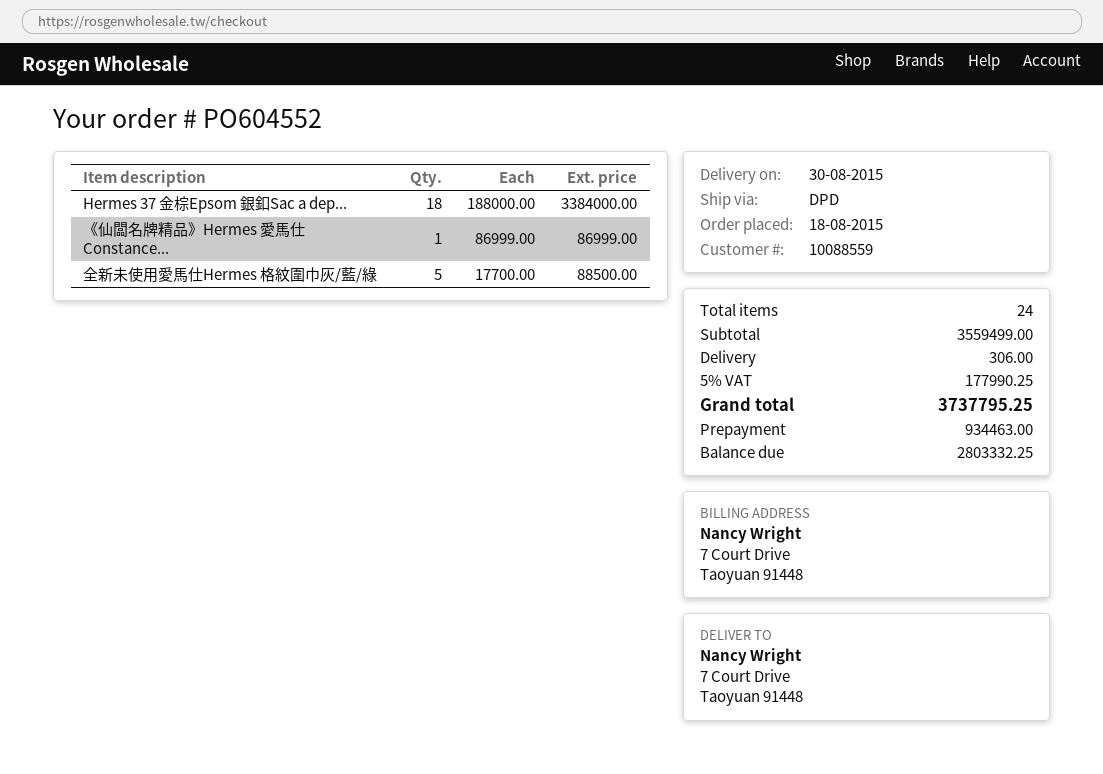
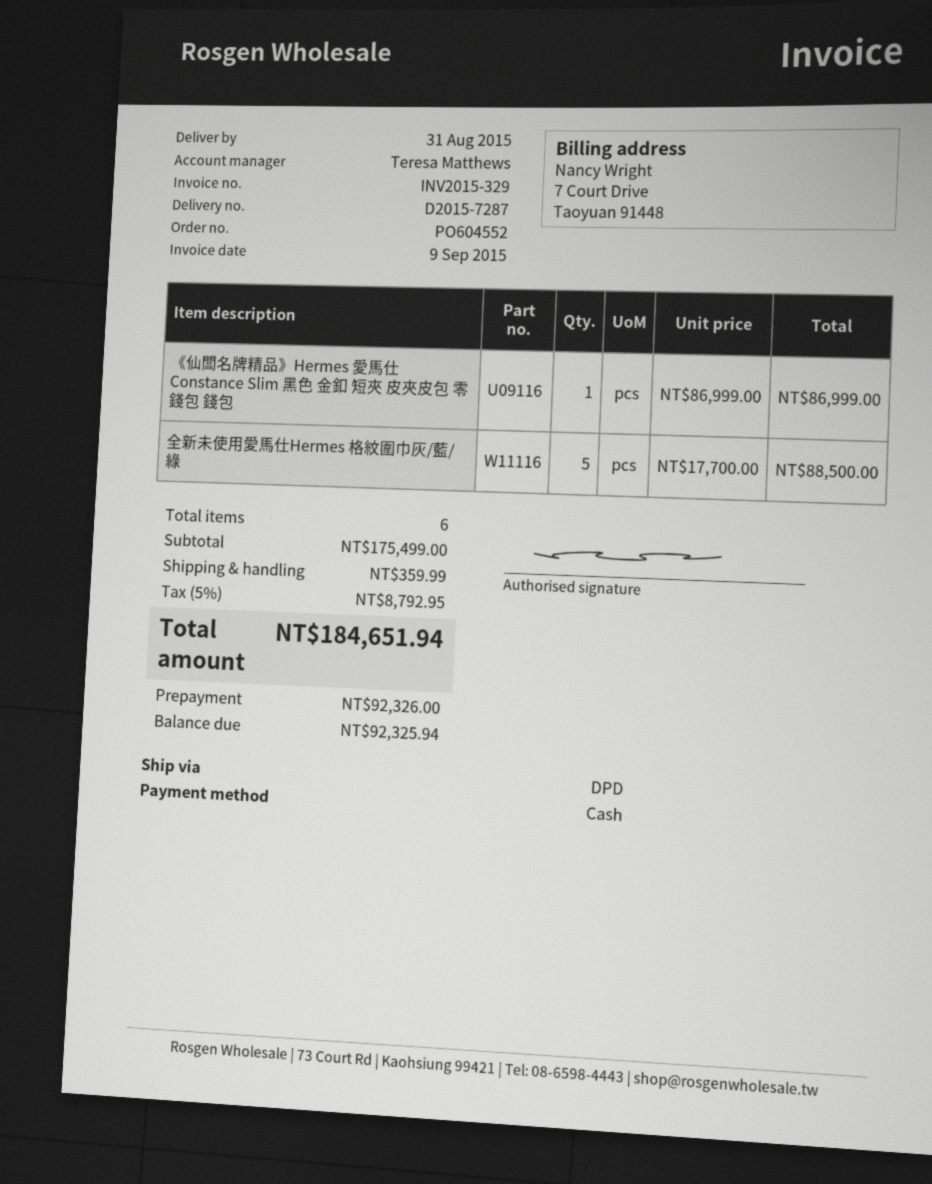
delivery date: 2015-08-30 -> 2015-08-31
Hermes 37 金棕Epsom 銀釦Sac a dep...: 18 x 188000.00 = 3384000.00 -> none
total quantity: 24 -> 6
subtotal: 3559499.00 -> 175499.00
shipping: 306.00 -> 359.99
tax: 5% = 177990.25 -> 5% = 8792.95
total: 3737795.25 -> 184651.94
deposit: 934463.00 -> 92326.00
balance: 2803332.25 -> 92325.94

